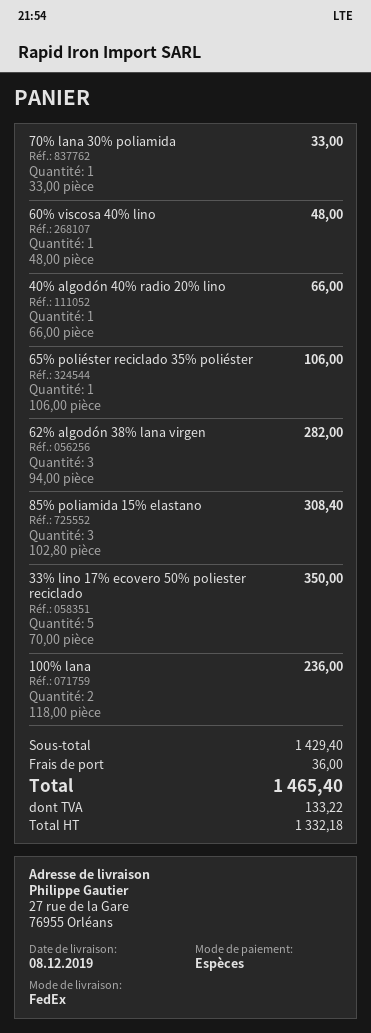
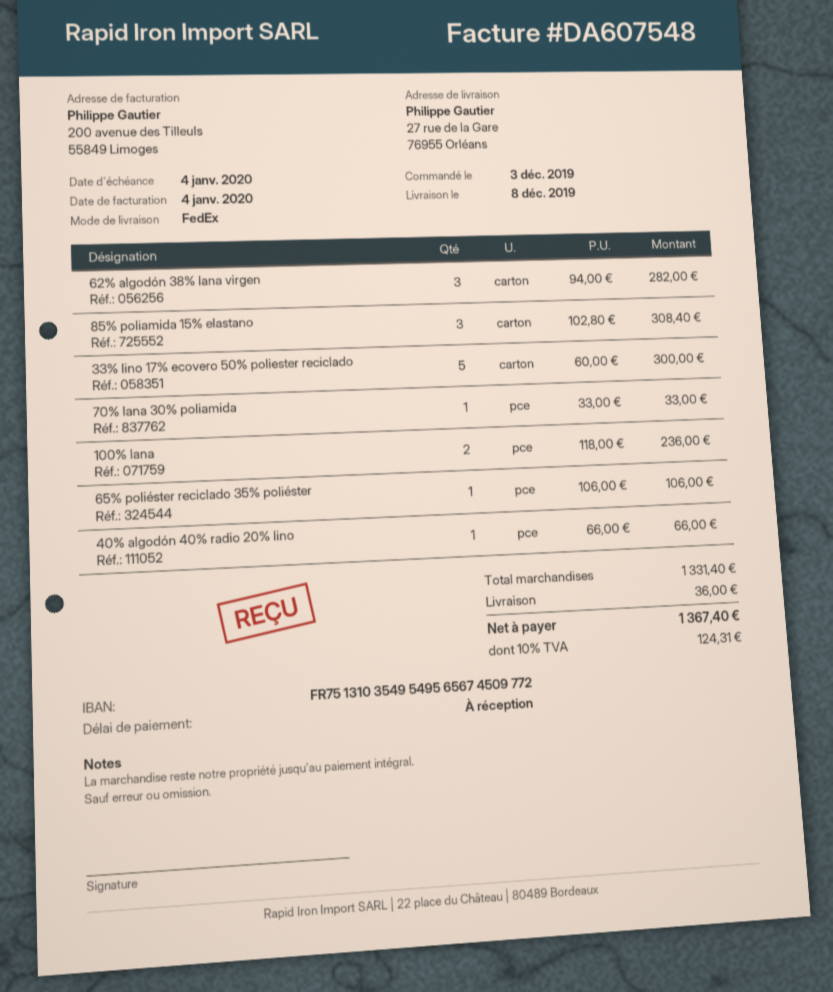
60% viscosa 40% lino: 1 x 48.00 = 48.00 -> none
33% lino 17% ecovero 50% poliester reciclado: 5 x 70.00 = 350.00 -> 5 x 60.00 = 300.00
subtotal: 1429.40 -> 1331.40
tax: 133.22 -> 124.31
total: 1465.40 -> 1367.40

